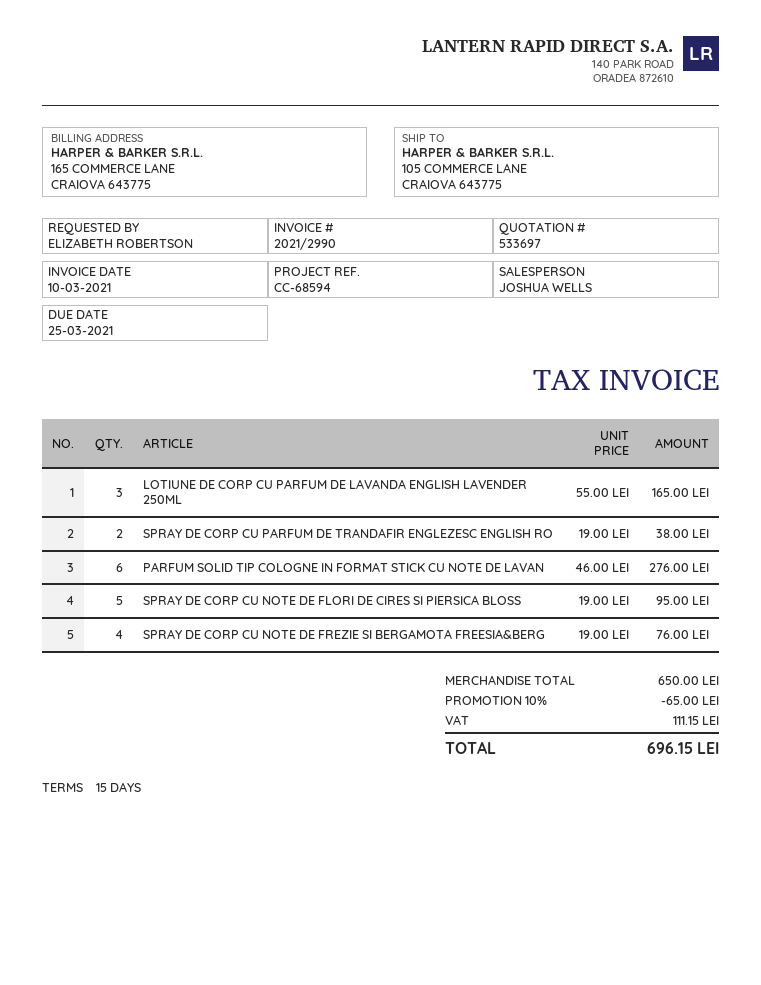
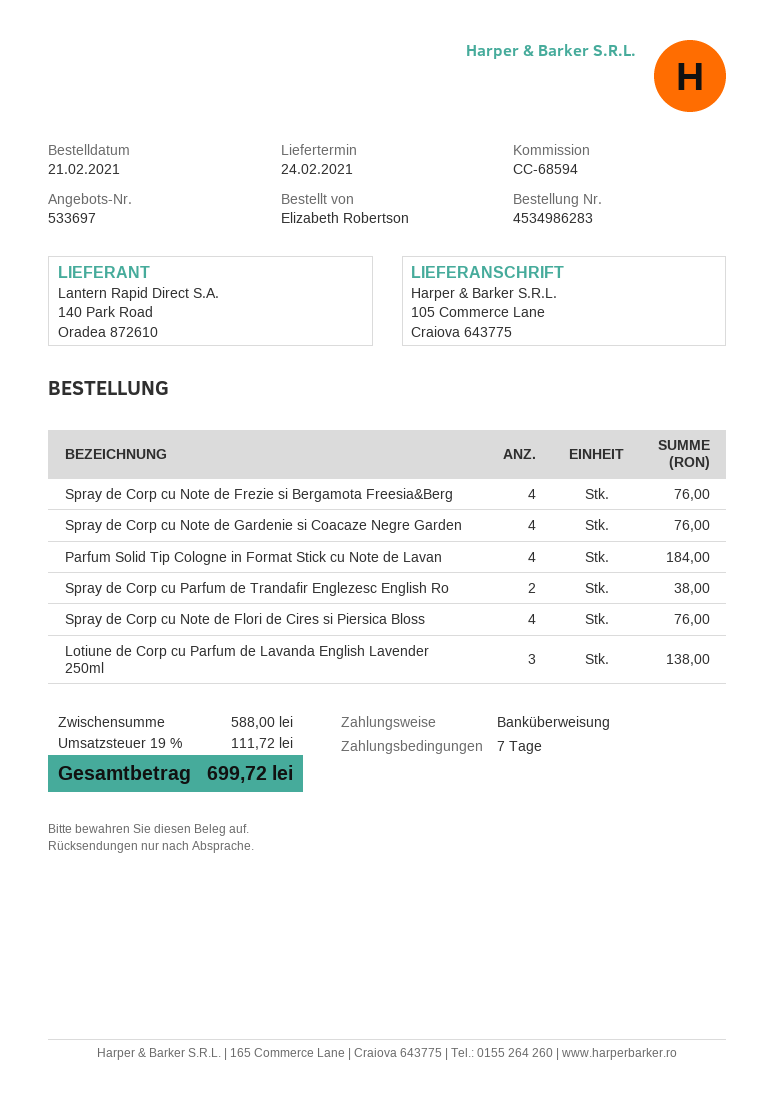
payment terms: 15 days -> 7 days
LOTIUNE DE CORP CU PARFUM DE LAVANDA ENGLISH LAVENDER 250ML: 3 for 165.00 -> 3 for 138.00
PARFUM SOLID TIP COLOGNE IN FORMAT STICK CU NOTE DE LAVAN: 6 for 276.00 -> 4 for 184.00
SPRAY DE CORP CU NOTE DE FLORI DE CIRES SI PIERSICA BLOSS: 5 for 95.00 -> 4 for 76.00
Spray de Corp cu Note de Gardenie si Coacaze Negre Garden: none -> 4 for 76.00
subtotal: 650.00 -> 588.00
discount: 10% = 65.00 -> none
tax: 111.15 -> 111.72
total: 696.15 -> 699.72

